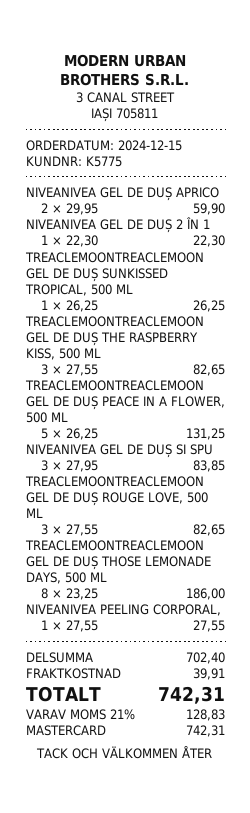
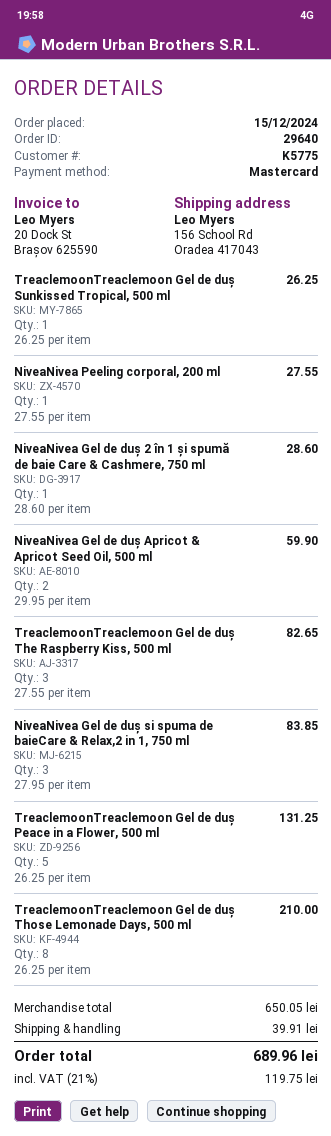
NIVEANIVEA GEL DE DUȘ 2 ÎN 1: 1 x 22.30 = 22.30 -> 1 x 28.60 = 28.60
TREACLEMOONTREACLEMOON GEL DE DUȘ ROUGE LOVE, 500 ML: 3 x 27.55 = 82.65 -> none
TREACLEMOONTREACLEMOON GEL DE DUȘ THOSE LEMONADE DAYS, 500 ML: 8 x 23.25 = 186.00 -> 8 x 26.25 = 210.00
subtotal: 702.40 -> 650.05
tax: 21% = 128.83 -> 21% = 119.75
total: 742.31 -> 689.96

